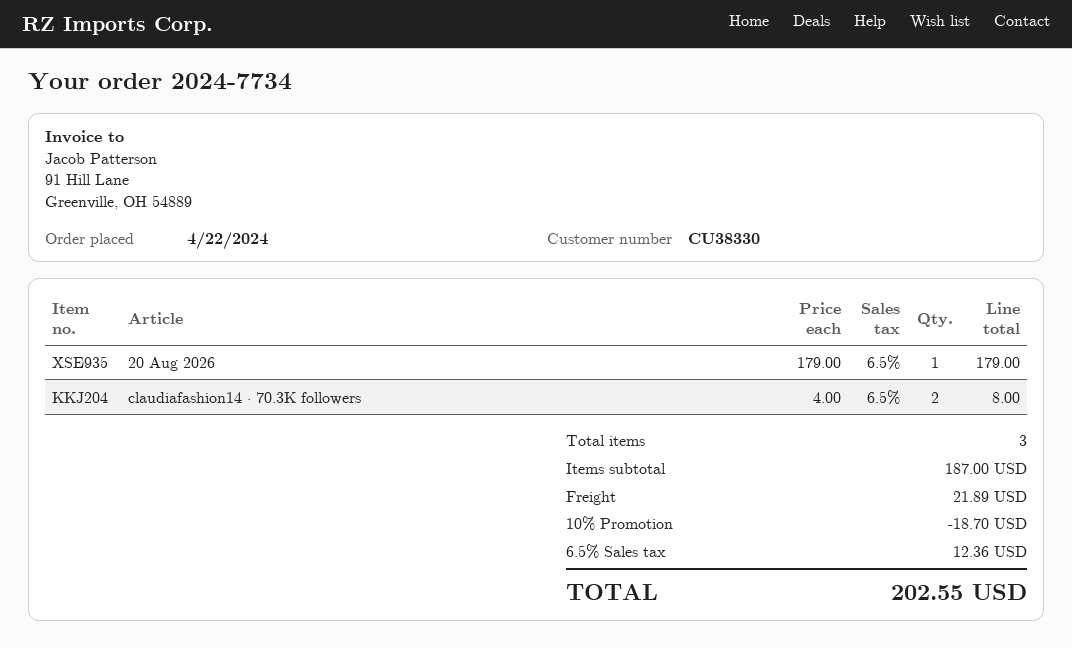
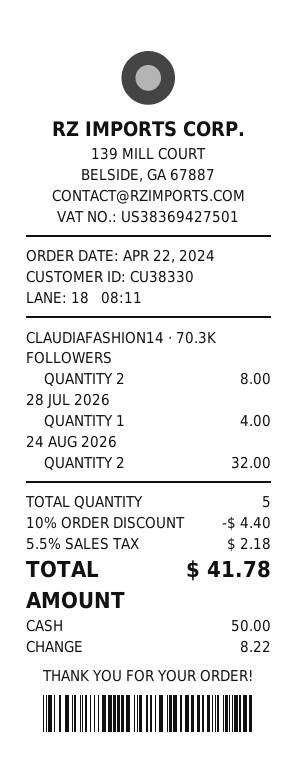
20 Aug 2026: 1 for 179.00 -> none
28 JUL 2026: none -> 1 for 4.00
24 AUG 2026: none -> 2 for 32.00
total quantity: 3 -> 5
discount: 10% = 18.70 -> 10% = 4.40
shipping: 21.89 -> none
tax: 6.5% = 12.36 -> 5.5% = 2.18
total: 202.55 -> 41.78

